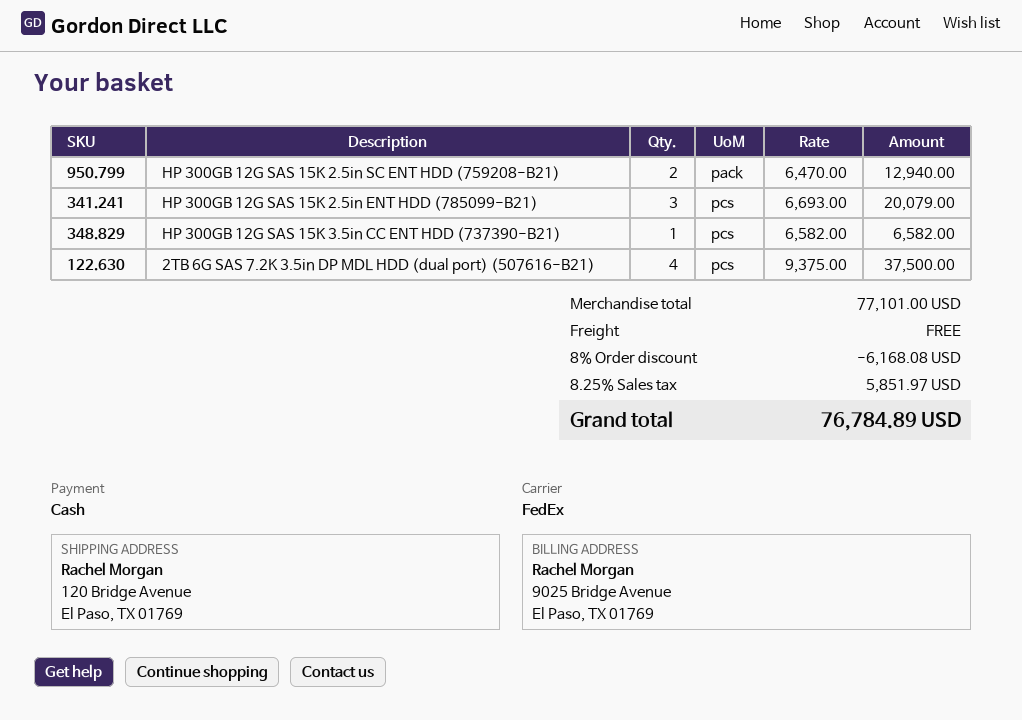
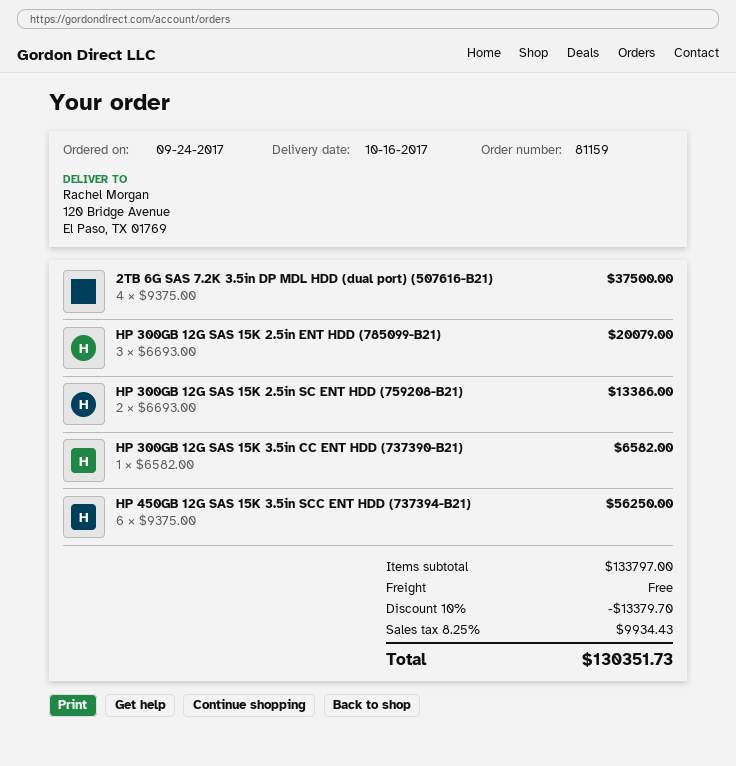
HP 300GB 12G SAS 15K 2.5in SC ENT HDD (759208-B21): 2 x 6470.00 = 12940.00 -> 2 x 6693.00 = 13386.00
HP 450GB 12G SAS 15K 3.5in SCC ENT HDD (737394-B21): none -> 6 x 9375.00 = 56250.00
subtotal: 77101.00 -> 133797.00
discount: 8% = 6168.08 -> 10% = 13379.70
tax: 8.25% = 5851.97 -> 8.25% = 9934.43
total: 76784.89 -> 130351.73

